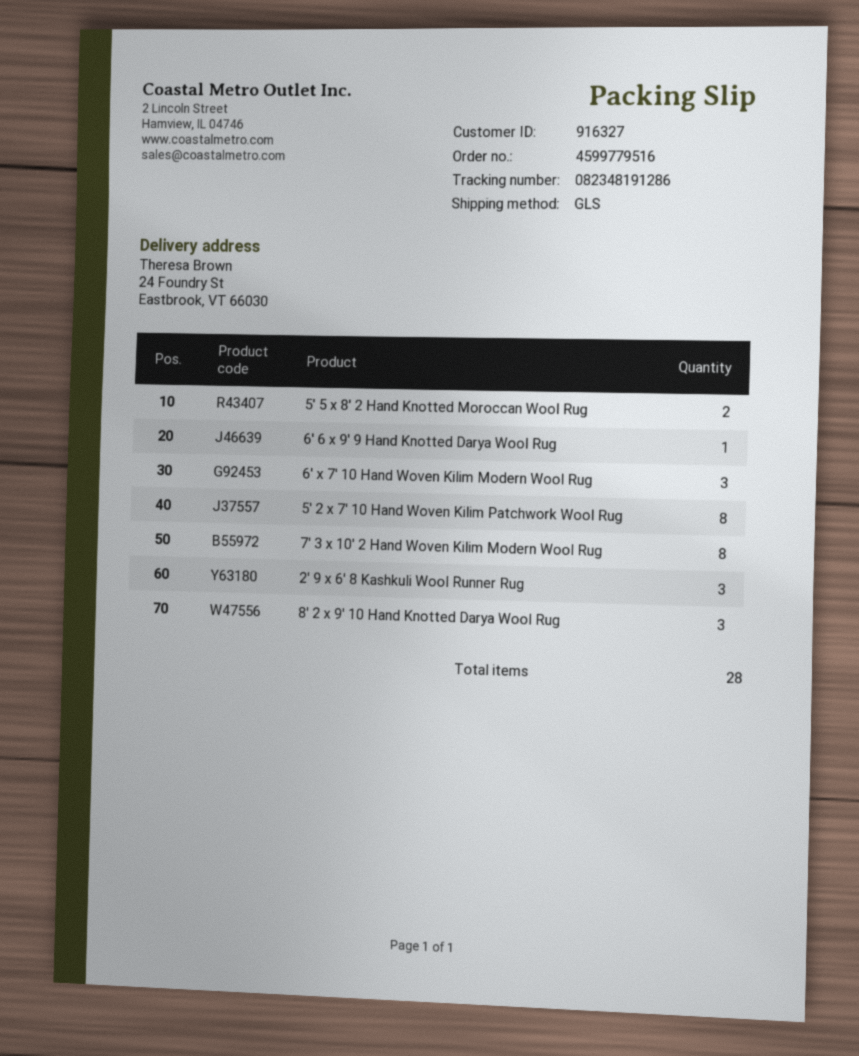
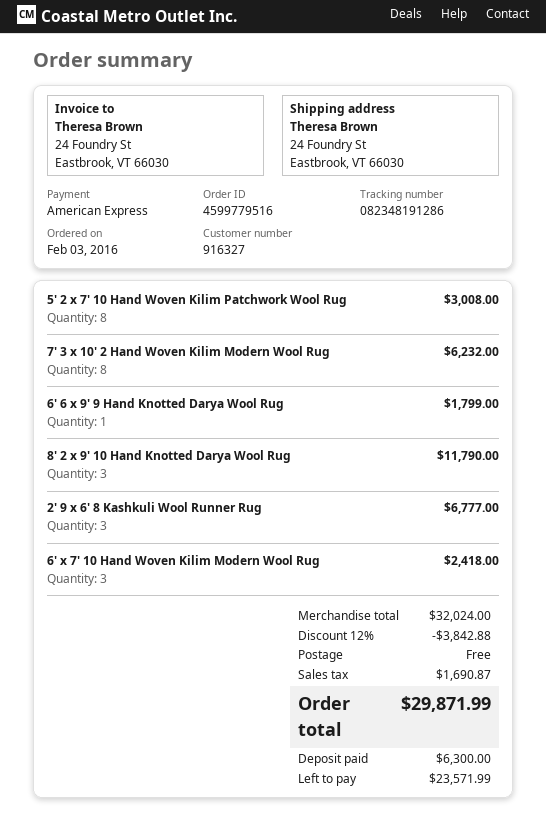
5' 5 x 8' 2 Hand Knotted Moroccan Wool Rug: 2 -> none

